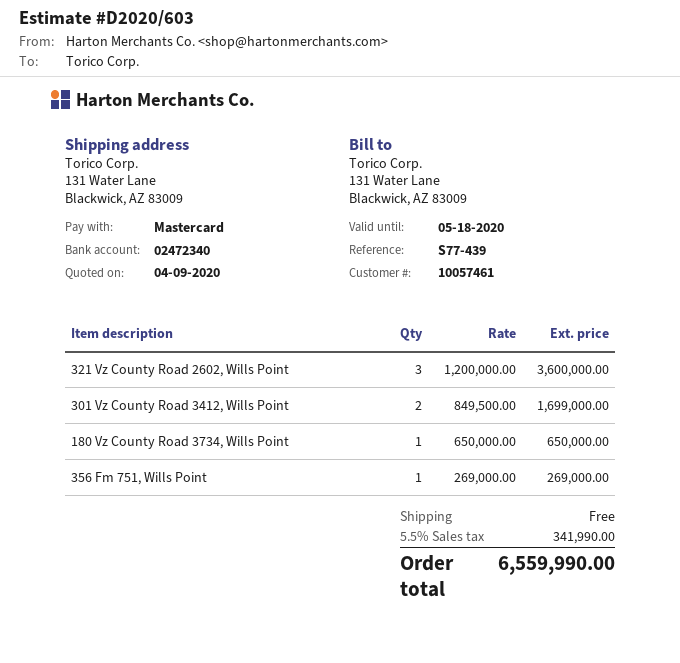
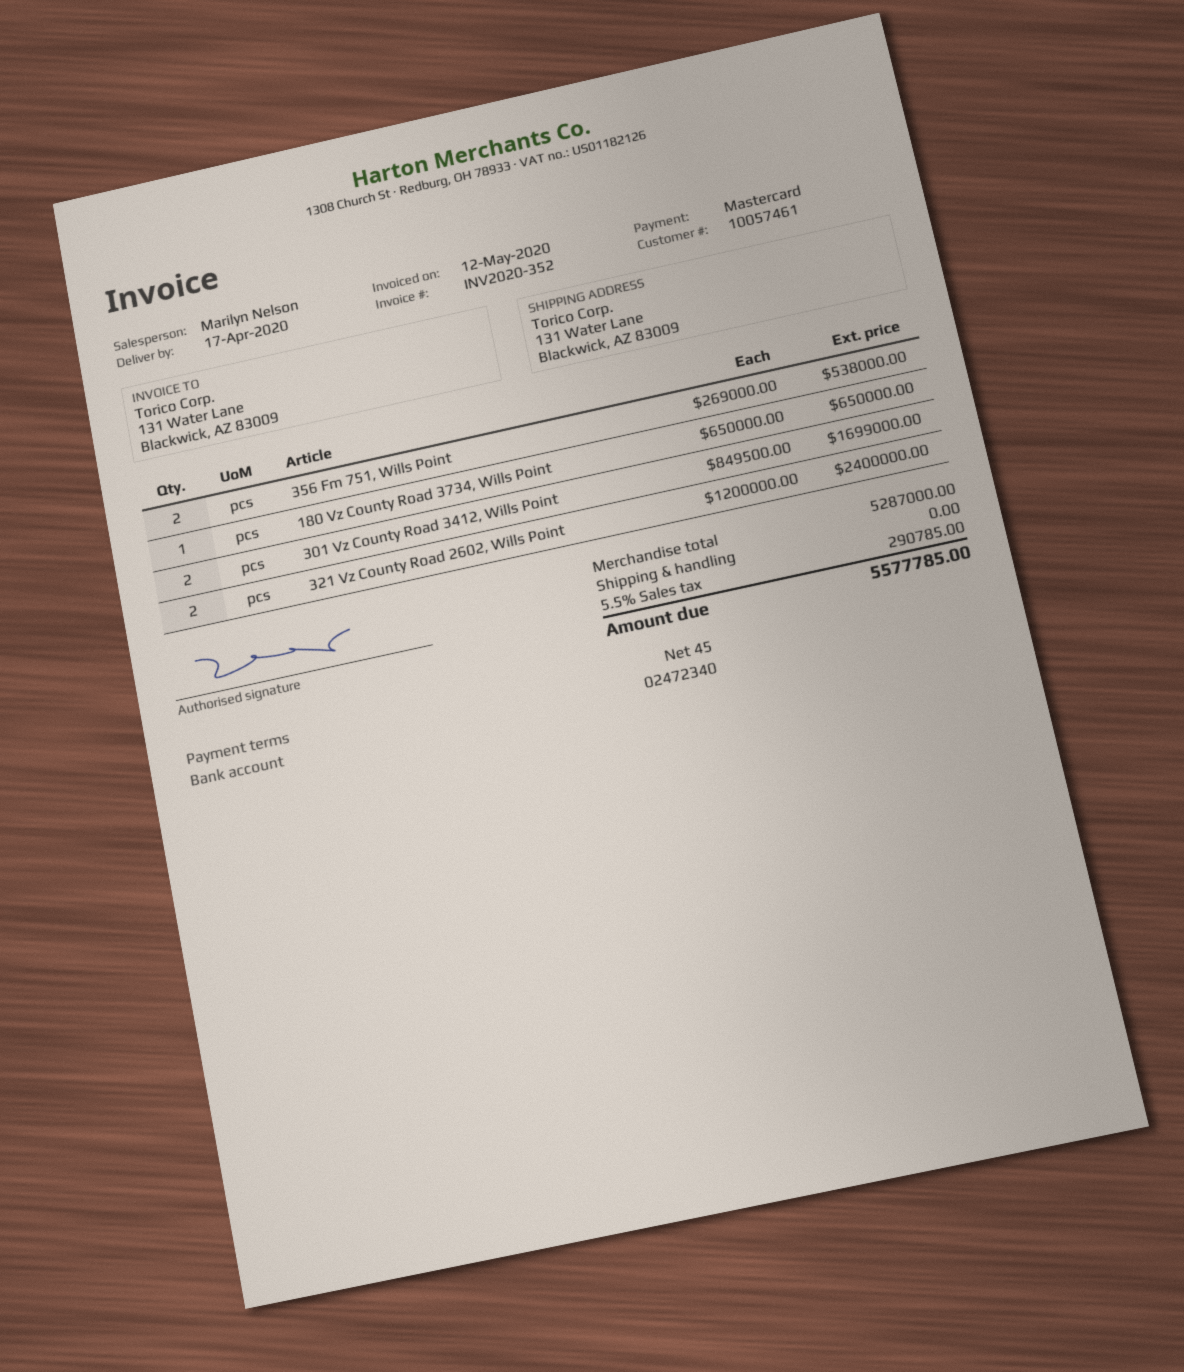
321 Vz County Road 2602, Wills Point: 3 x 1200000.00 = 3600000.00 -> 2 x 1200000.00 = 2400000.00
356 Fm 751, Wills Point: 1 x 269000.00 = 269000.00 -> 2 x 269000.00 = 538000.00
tax: 5.5% = 341990.00 -> 5.5% = 290785.00
total: 6559990.00 -> 5577785.00

